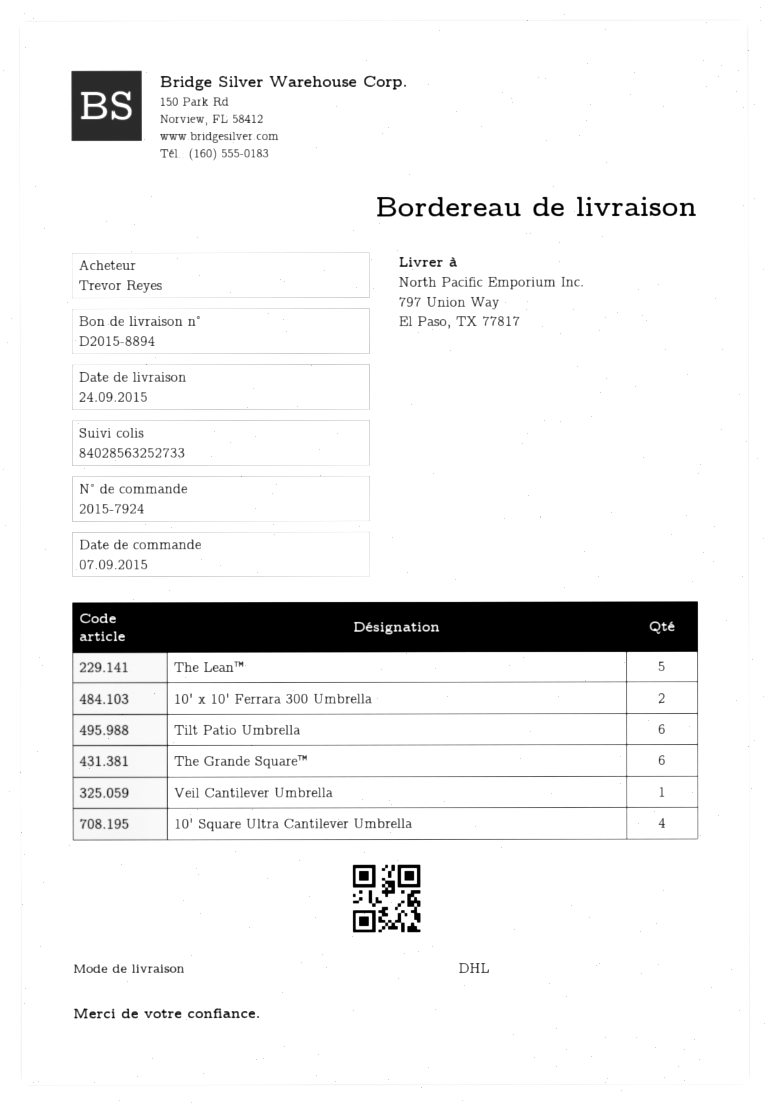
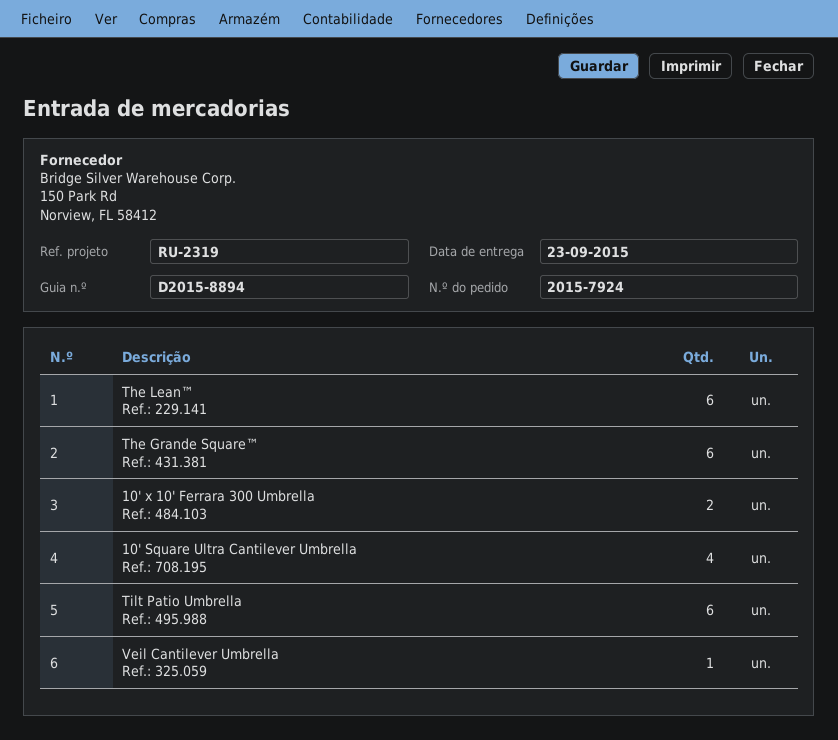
delivery date: 2015-09-24 -> 2015-09-23
The Lean™: 5 -> 6

